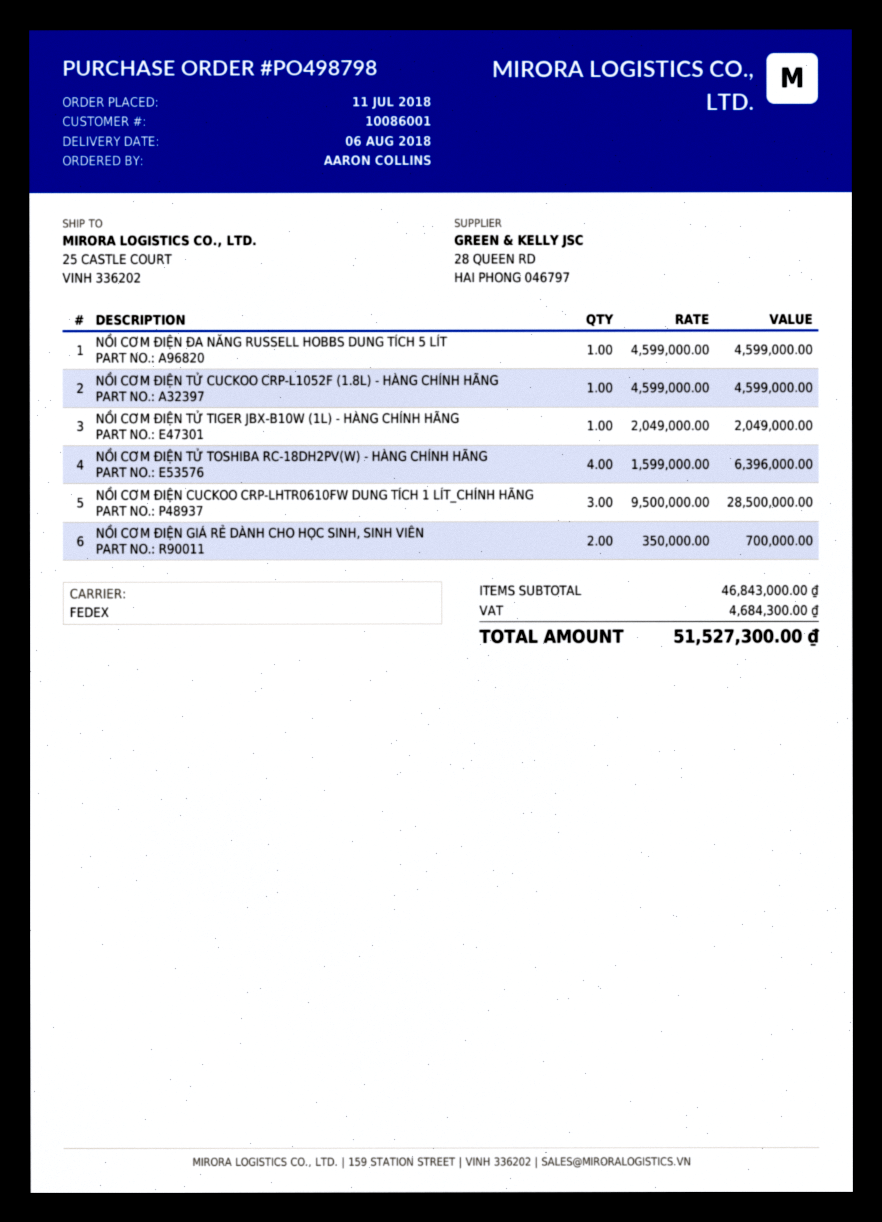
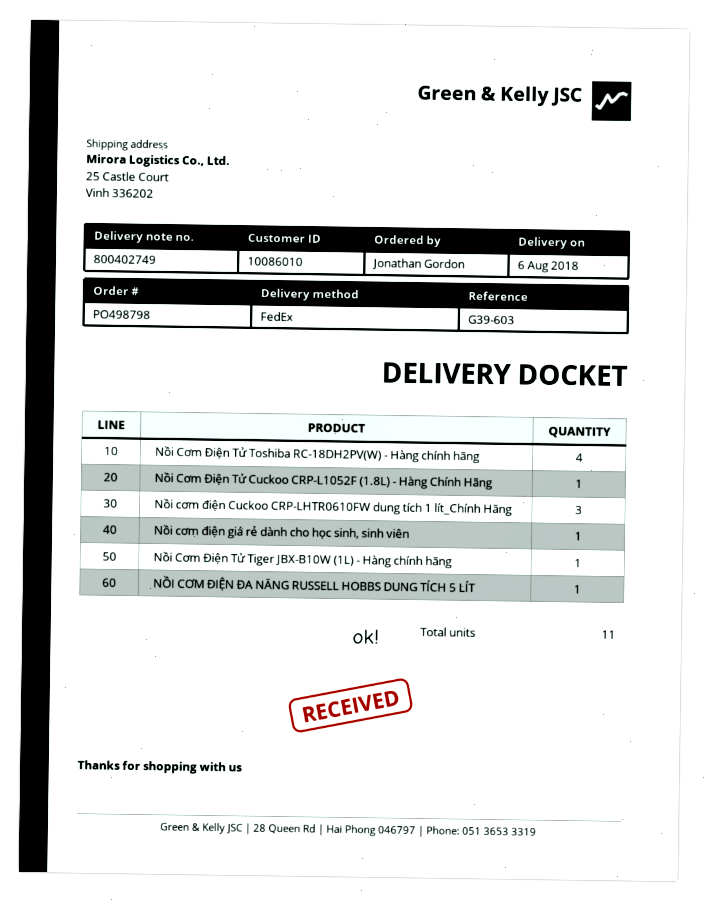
customer number: 10086001 -> 10086010
ordered by: AARON COLLINS -> Jonathan Gordon
NỒI CƠM ĐIỆN GIÁ RẺ DÀNH CHO HỌC SINH, SINH VIÊN: 2 -> 1

